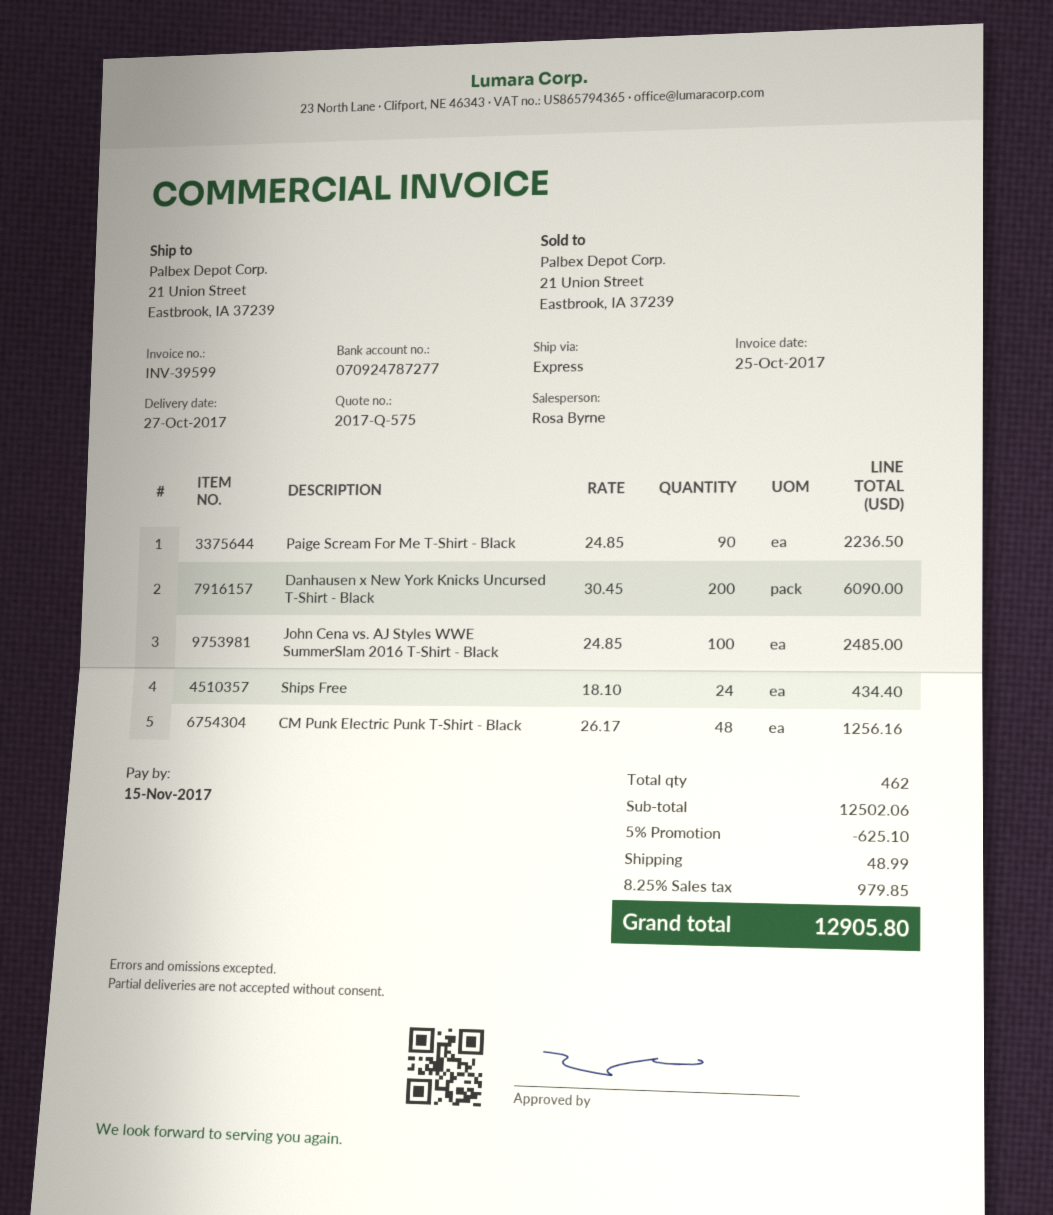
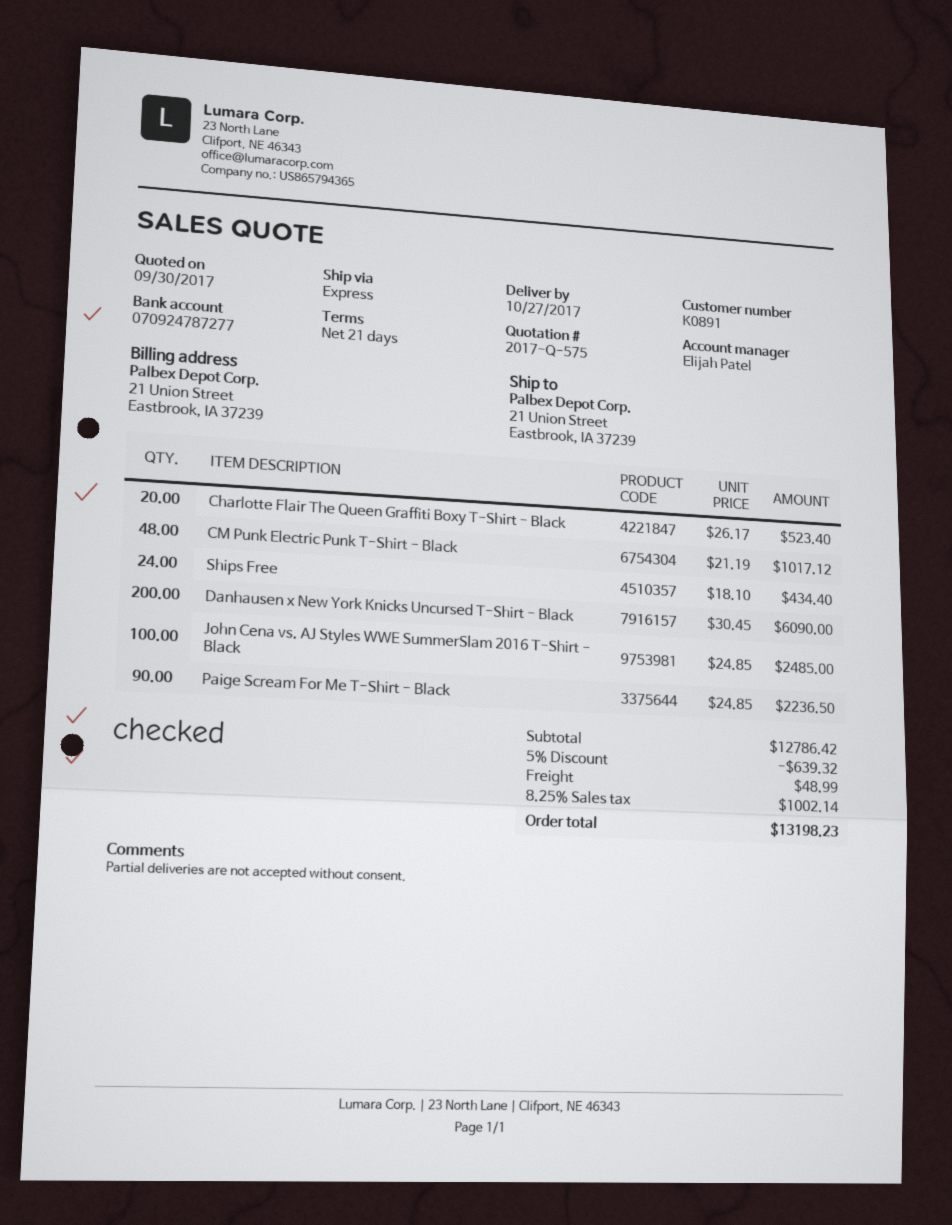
sales rep: Rosa Byrne -> Elijah Patel
CM Punk Electric Punk T-Shirt - Black: 48 x 26.17 = 1256.16 -> 48 x 21.19 = 1017.12
Charlotte Flair The Queen Graffiti Boxy T-Shirt - Black: none -> 20 x 26.17 = 523.40
subtotal: 12502.06 -> 12786.42
discount: 5% = 625.10 -> 5% = 639.32
tax: 8.25% = 979.85 -> 8.25% = 1002.14
total: 12905.80 -> 13198.23

